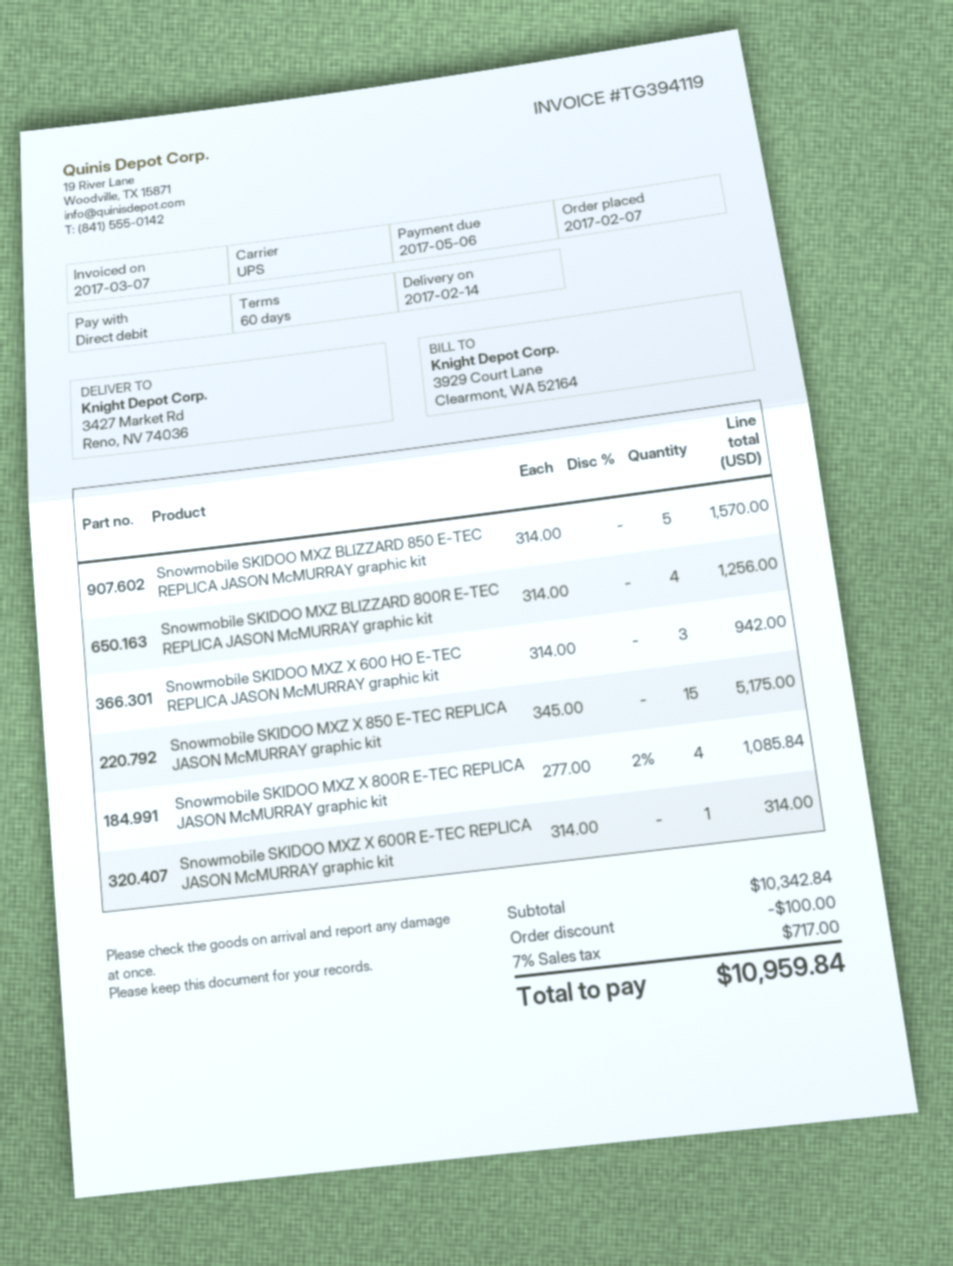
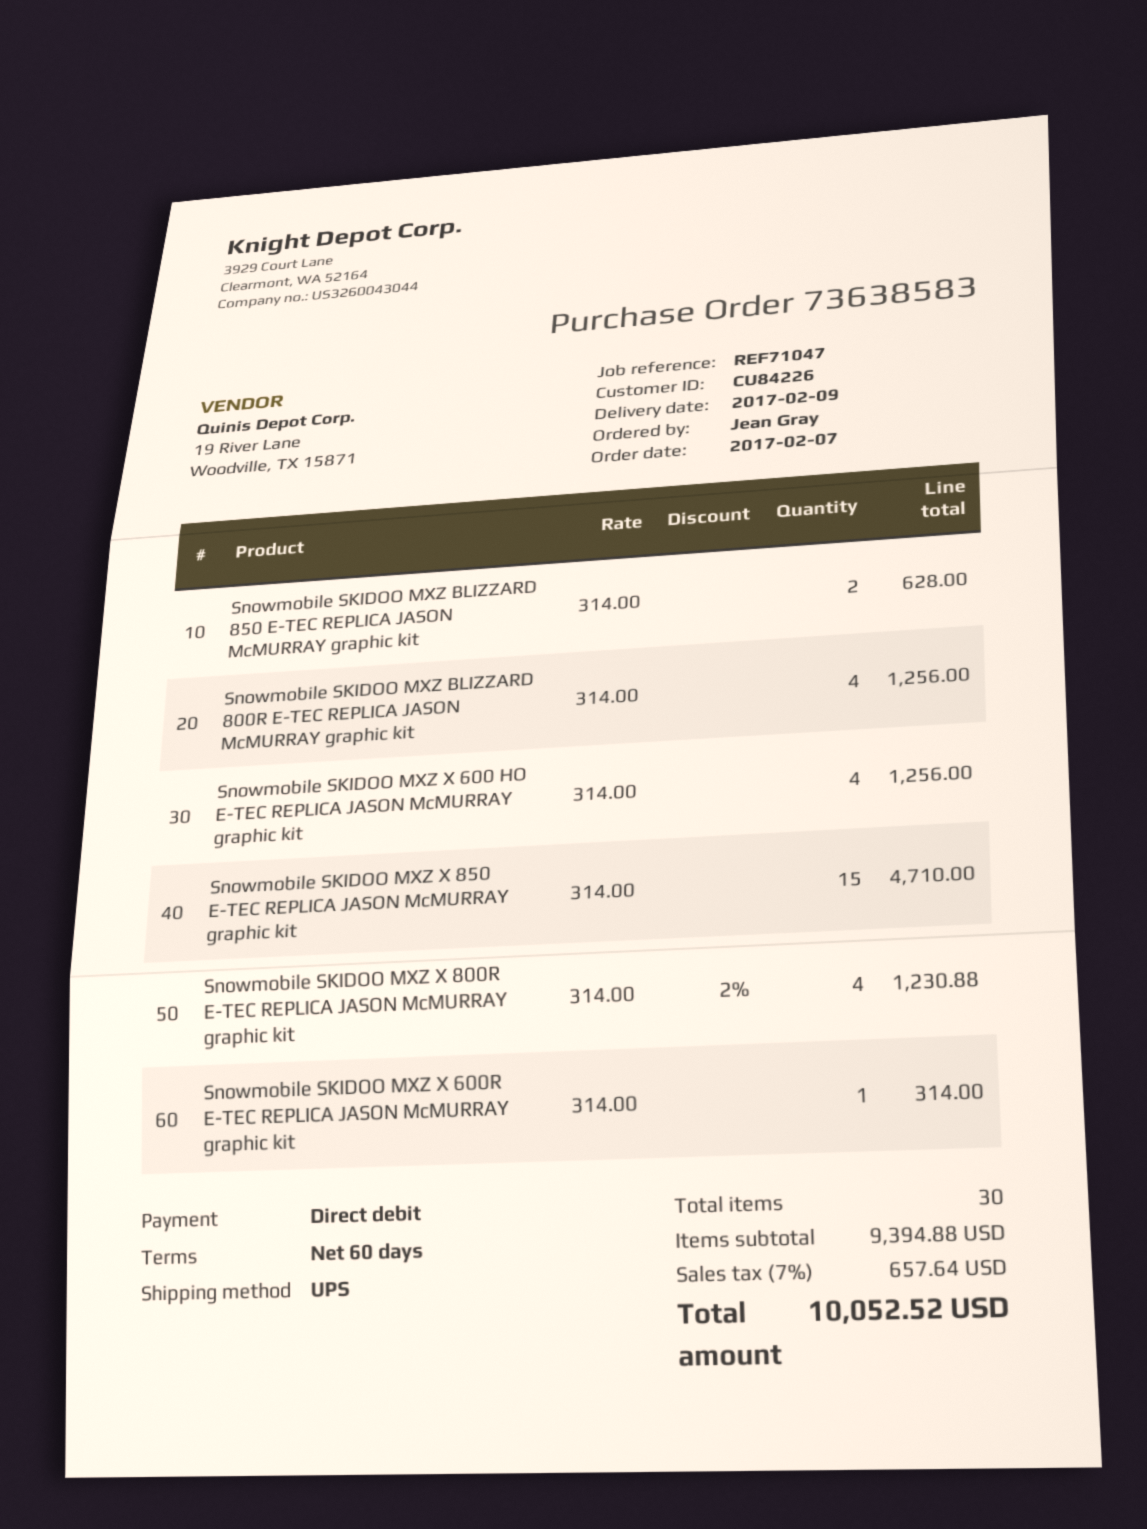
delivery date: 2017-02-14 -> 2017-02-09
Snowmobile SKIDOO MXZ BLIZZARD 850 E-TEC REPLICA JASON McMURRAY graphic kit: 5 x 314.00 = 1570.00 -> 2 x 314.00 = 628.00
Snowmobile SKIDOO MXZ X 600 HO E-TEC REPLICA JASON McMURRAY graphic kit: 3 x 314.00 = 942.00 -> 4 x 314.00 = 1256.00
Snowmobile SKIDOO MXZ X 850 E-TEC REPLICA JASON McMURRAY graphic kit: 15 x 345.00 = 5175.00 -> 15 x 314.00 = 4710.00
Snowmobile SKIDOO MXZ X 800R E-TEC REPLICA JASON McMURRAY graphic kit: 4 x 277.00 - 2% = 1085.84 -> 4 x 314.00 - 2% = 1230.88
subtotal: 10342.84 -> 9394.88
discount: 100.00 -> none
tax: 7% = 717.00 -> 7% = 657.64
total: 10959.84 -> 10052.52

